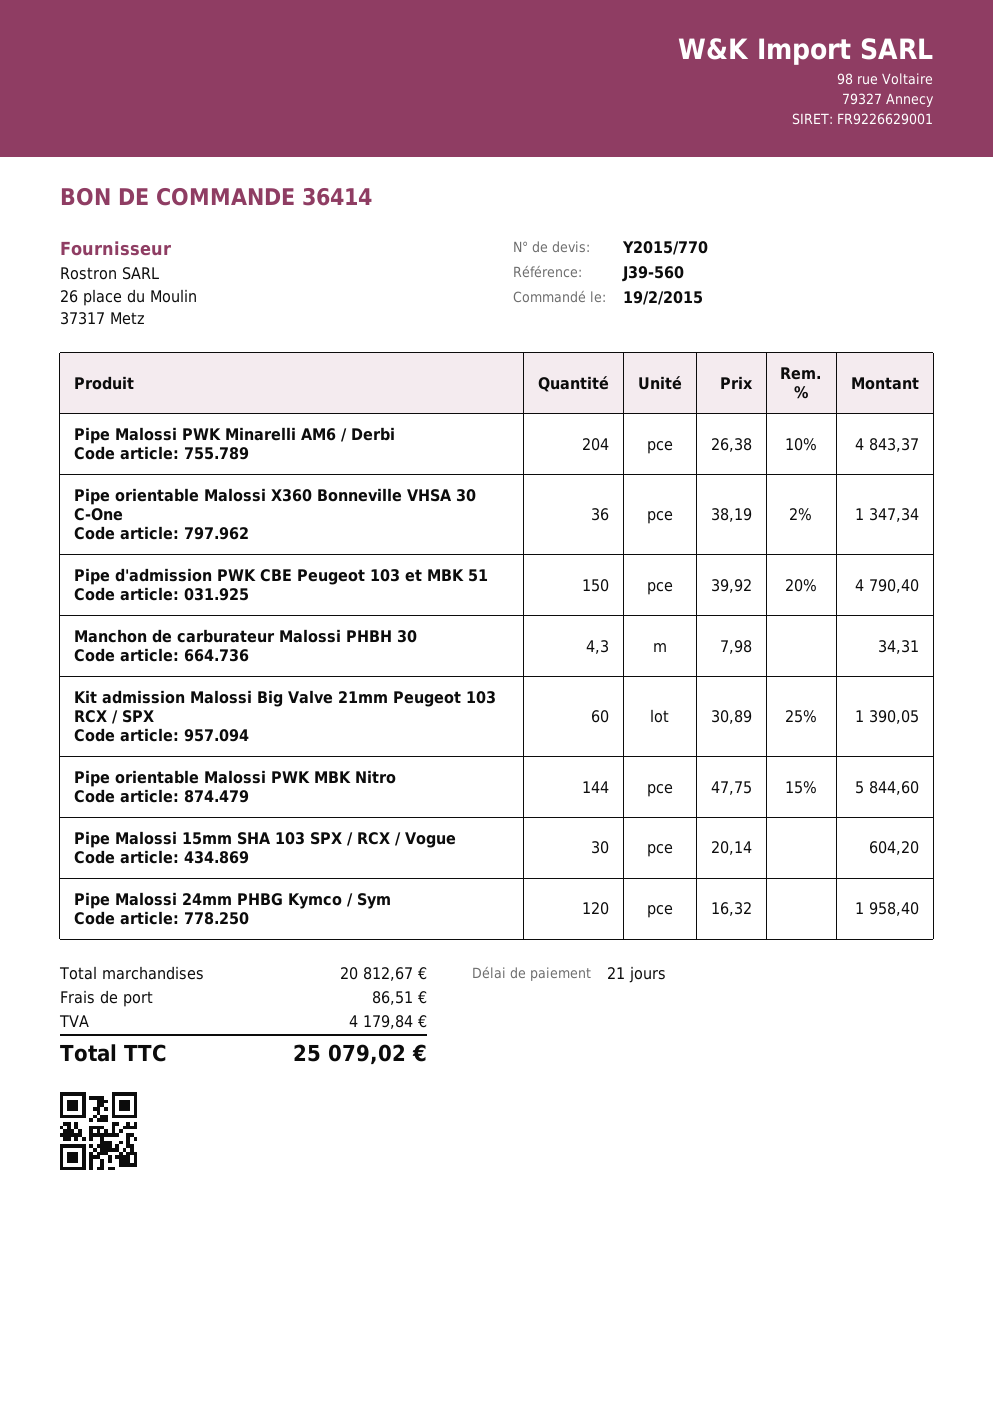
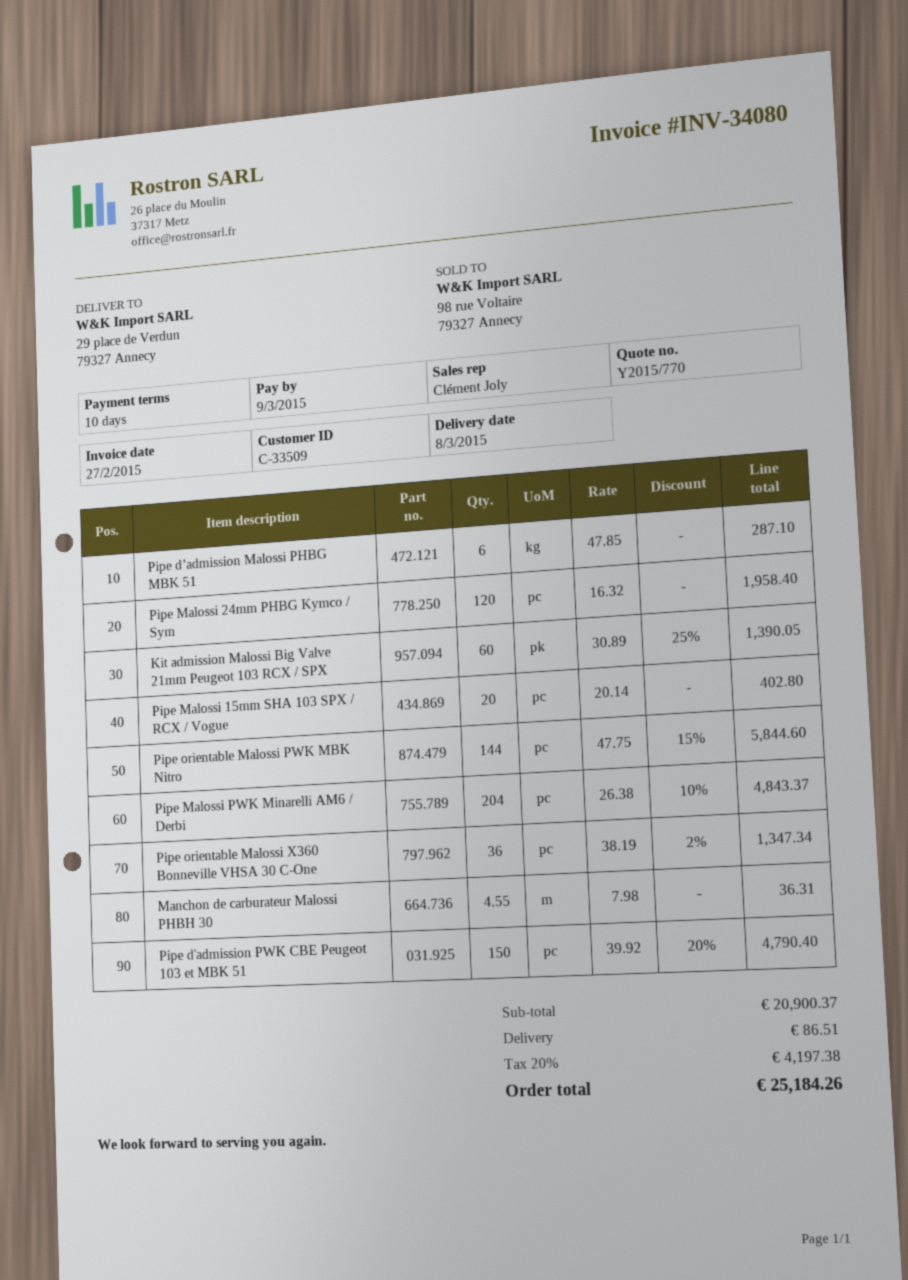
payment terms: 21 days -> 10 days
Manchon de carburateur Malossi PHBH 30: 4.3 x 7.98 = 34.31 -> 4.55 x 7.98 = 36.31
Pipe Malossi 15mm SHA 103 SPX / RCX / Vogue: 30 x 20.14 = 604.20 -> 20 x 20.14 = 402.80
Pipe d’admission Malossi PHBG MBK 51: none -> 6 x 47.85 = 287.10
subtotal: 20812.67 -> 20900.37
tax: 4179.84 -> 4197.38
total: 25079.02 -> 25184.26

